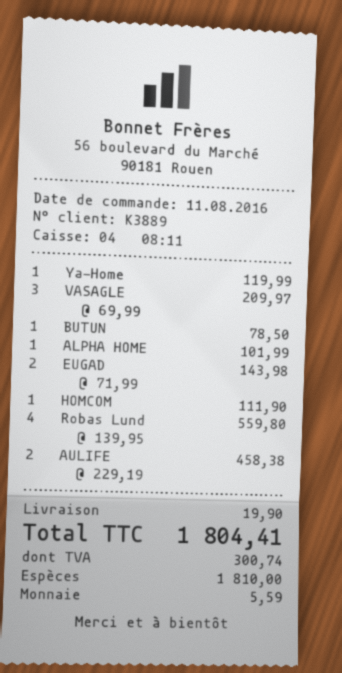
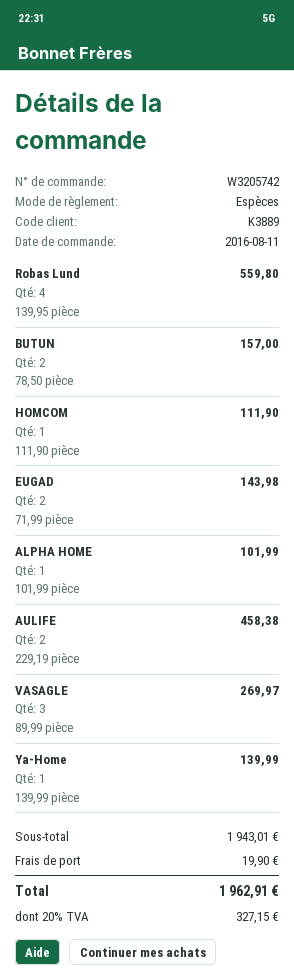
Ya-Home: 1 x 119.99 = 119.99 -> 1 x 139.99 = 139.99
VASAGLE: 3 x 69.99 = 209.97 -> 3 x 89.99 = 269.97
BUTUN: 1 x 78.50 = 78.50 -> 2 x 78.50 = 157.00
tax: 300.74 -> 327.15
total: 1804.41 -> 1962.91

